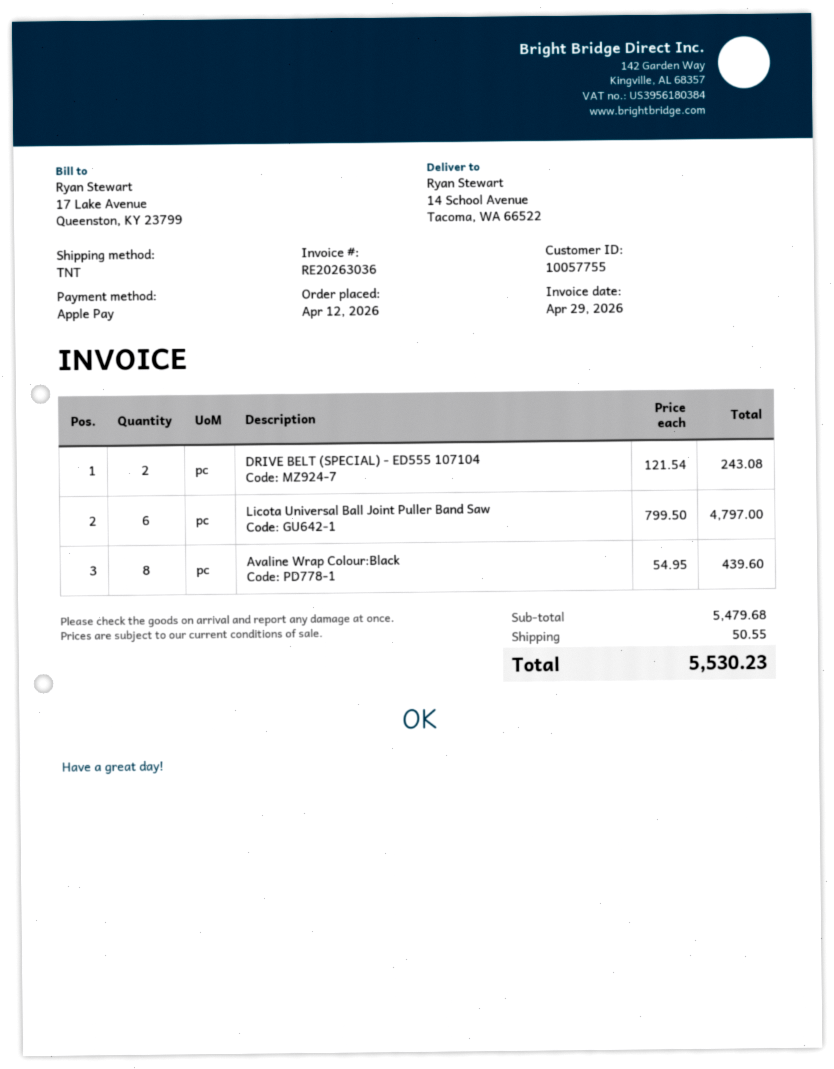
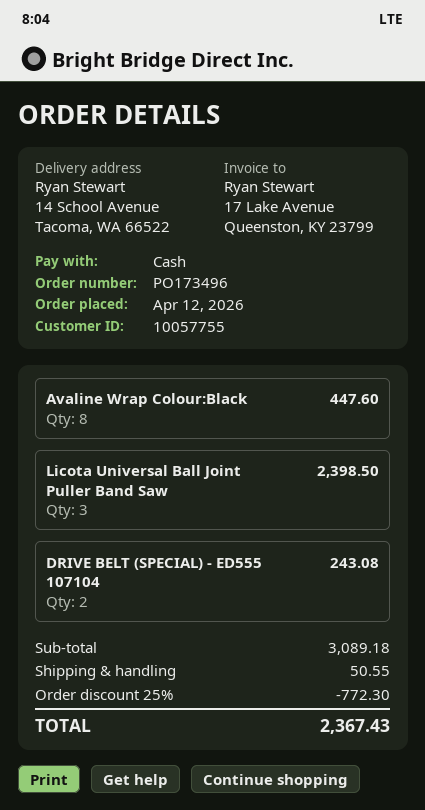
payment method: Apple Pay -> cash
Licota Universal Ball Joint Puller Band Saw: 6 for 4797.00 -> 3 for 2398.50
Avaline Wrap Colour:Black: 8 for 439.60 -> 8 for 447.60
subtotal: 5479.68 -> 3089.18
discount: none -> 25% = 772.30
total: 5530.23 -> 2367.43

